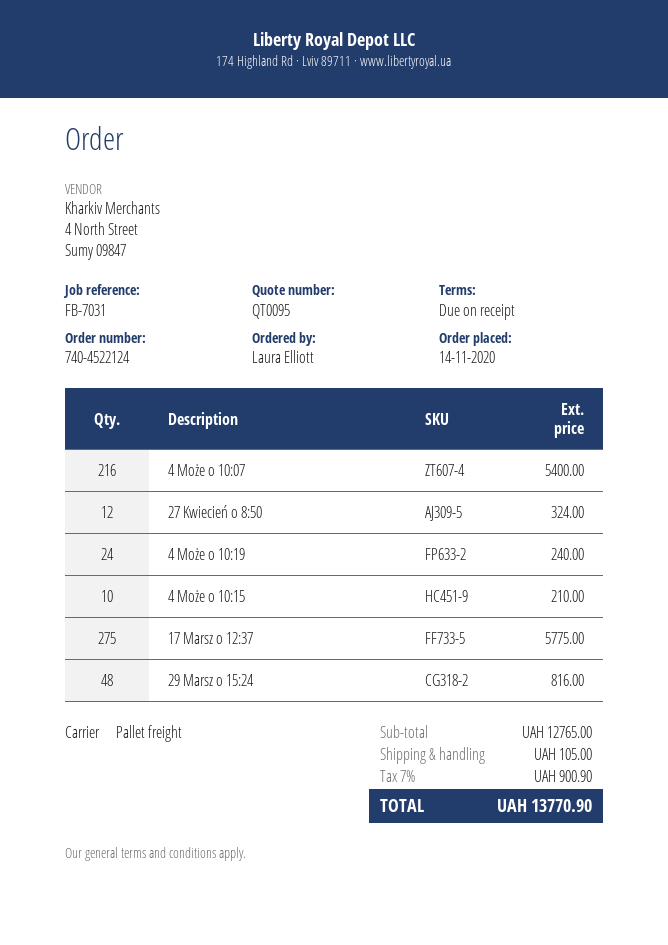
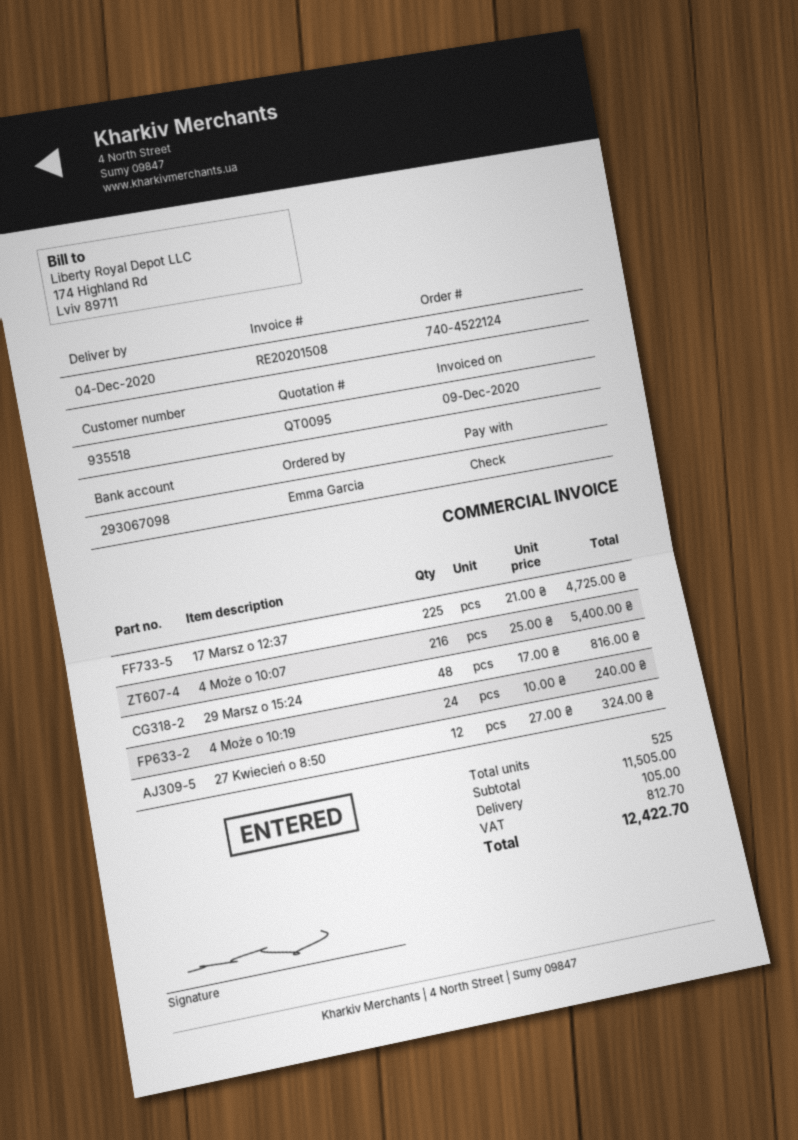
ordered by: Laura Elliott -> Emma Garcia
4 Może o 10:15: 10 for 210.00 -> none
17 Marsz o 12:37: 275 for 5775.00 -> 225 for 4725.00
subtotal: 12765.00 -> 11505.00
tax: 900.90 -> 812.70
total: 13770.90 -> 12422.70

